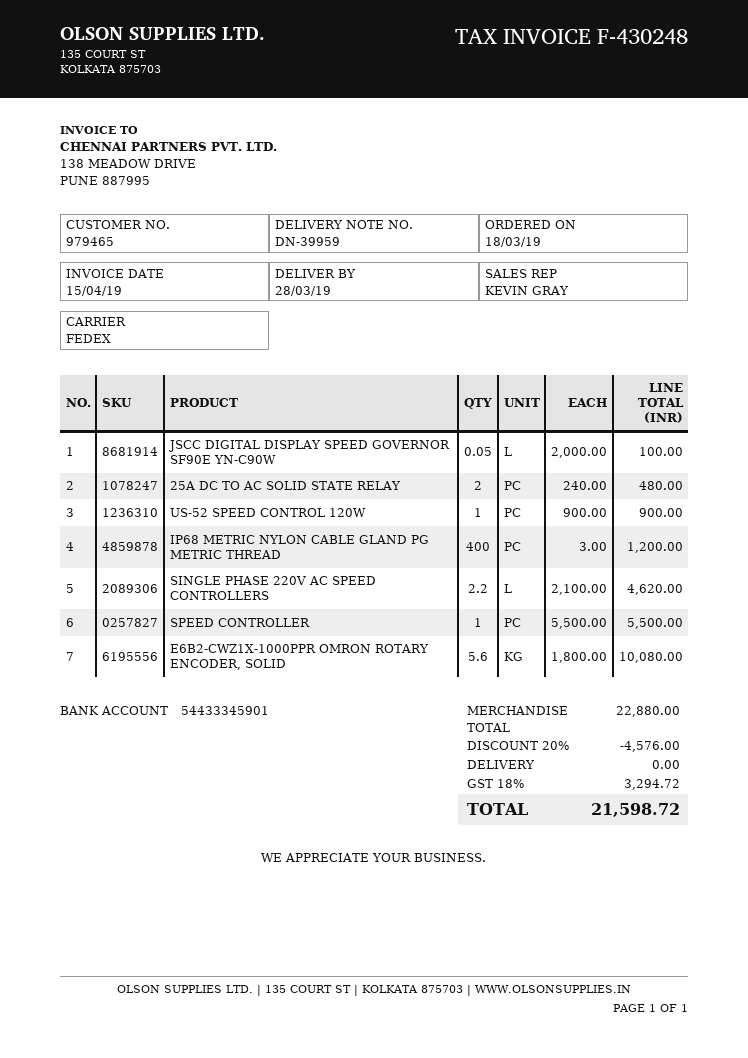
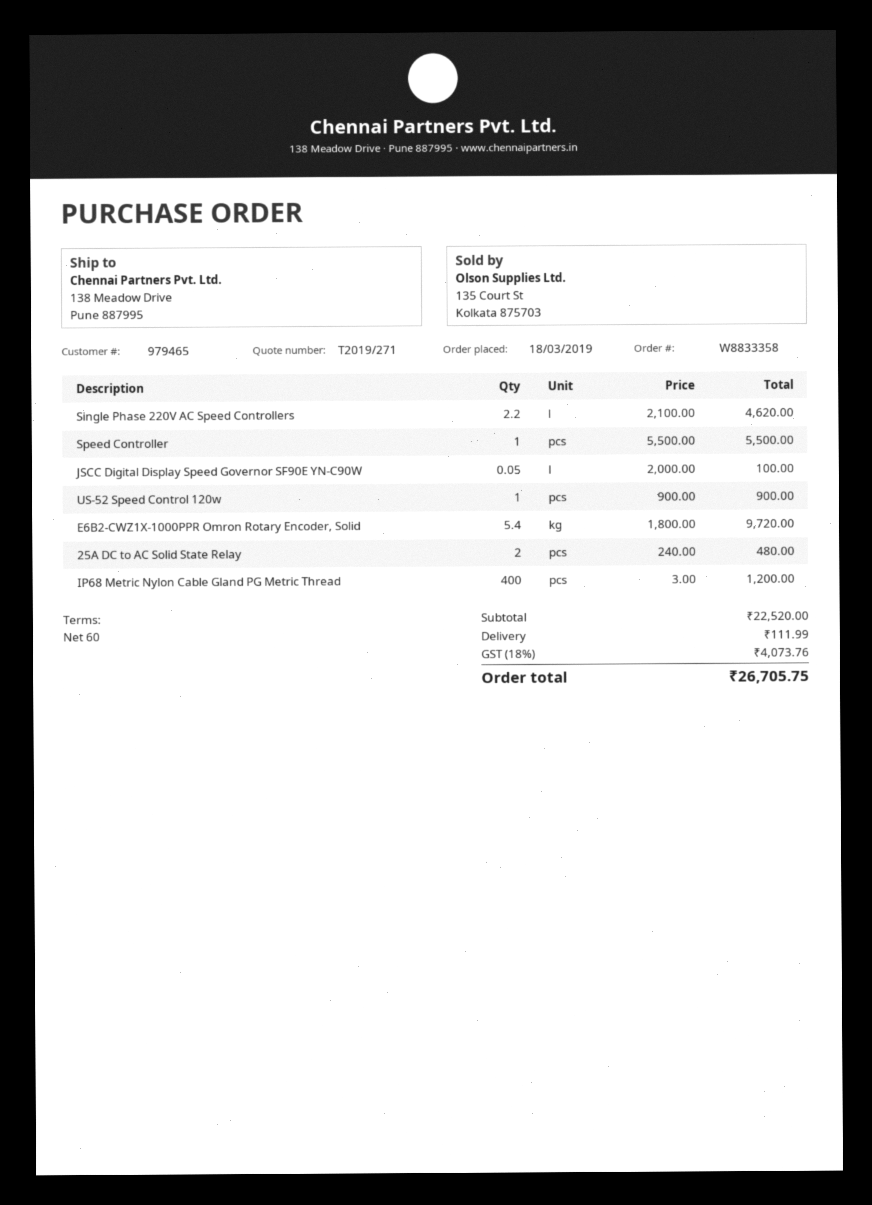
E6B2-CWZ1X-1000PPR OMRON ROTARY ENCODER, SOLID: 5.6 x 1800.00 = 10080.00 -> 5.4 x 1800.00 = 9720.00
subtotal: 22880.00 -> 22520.00
discount: 20% = 4576.00 -> none
shipping: 0.00 -> 111.99
tax: 18% = 3294.72 -> 18% = 4073.76
total: 21598.72 -> 26705.75

